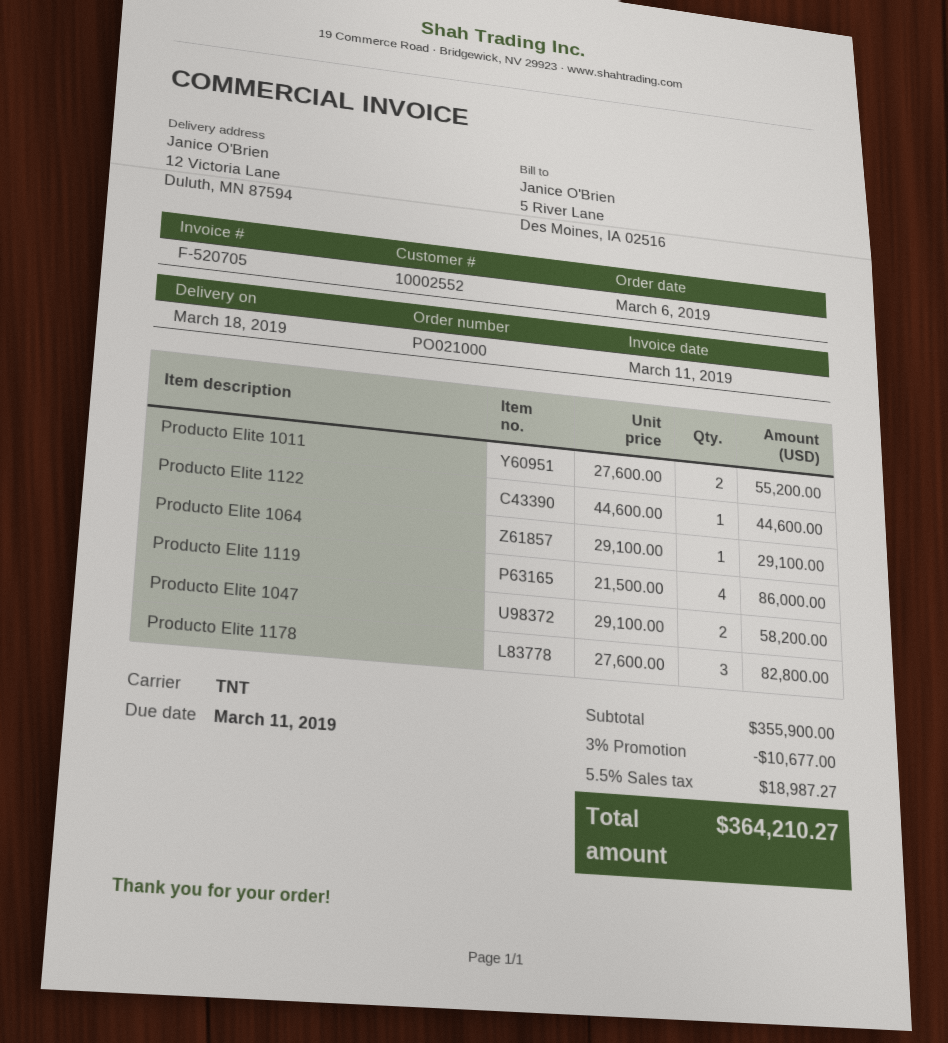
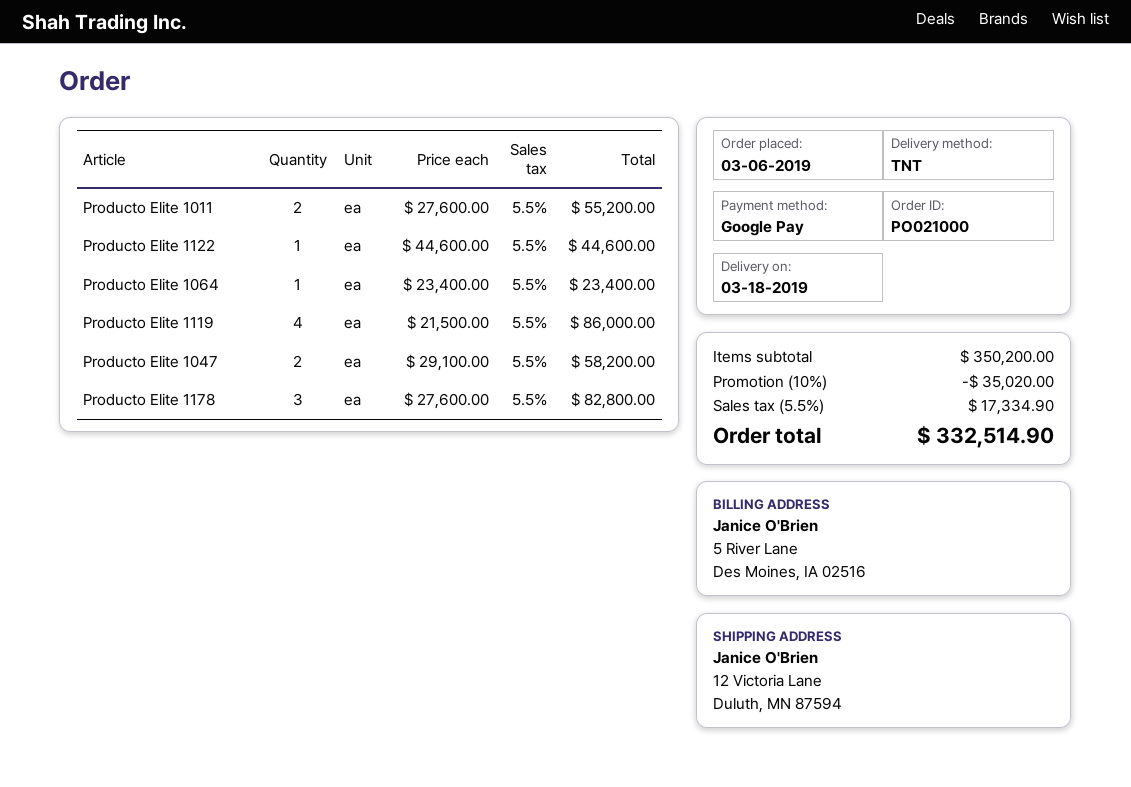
Producto Elite 1064: 1 x 29100.00 = 29100.00 -> 1 x 23400.00 = 23400.00
subtotal: 355900.00 -> 350200.00
discount: 3% = 10677.00 -> 10% = 35020.00
tax: 5.5% = 18987.27 -> 5.5% = 17334.90
total: 364210.27 -> 332514.90

